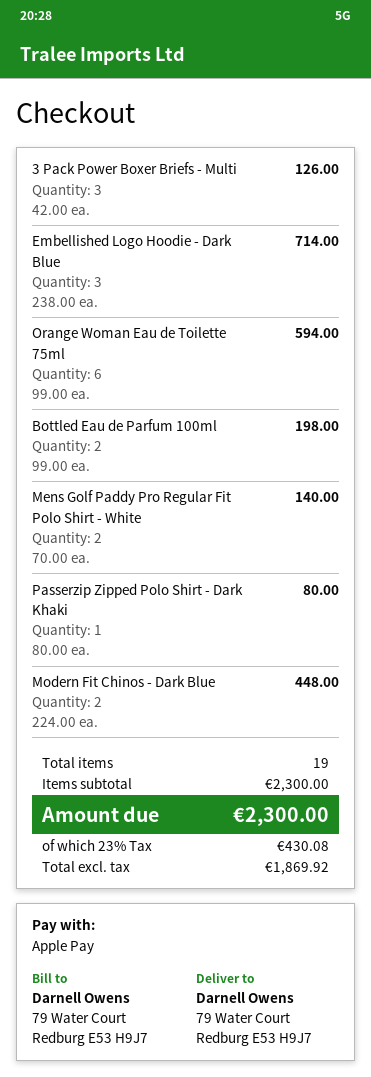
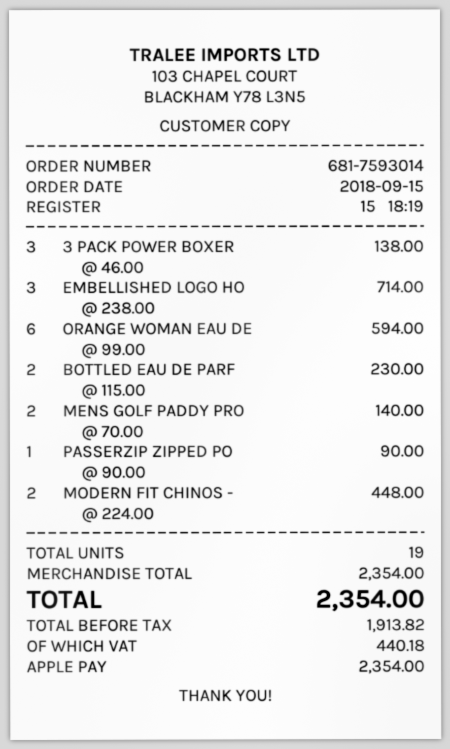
3 Pack Power Boxer Briefs - Multi: 3 x 42.00 = 126.00 -> 3 x 46.00 = 138.00
Bottled Eau de Parfum 100ml: 2 x 99.00 = 198.00 -> 2 x 115.00 = 230.00
Passerzip Zipped Polo Shirt - Dark Khaki: 1 x 80.00 = 80.00 -> 1 x 90.00 = 90.00
subtotal: 2300.00 -> 2354.00
net: 1869.92 -> 1913.82
tax: 430.08 -> 440.18
total: 2300.00 -> 2354.00

